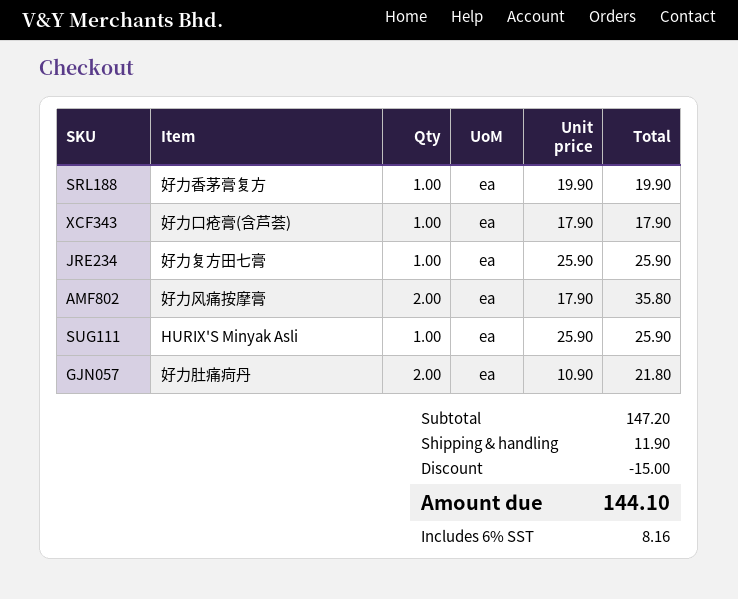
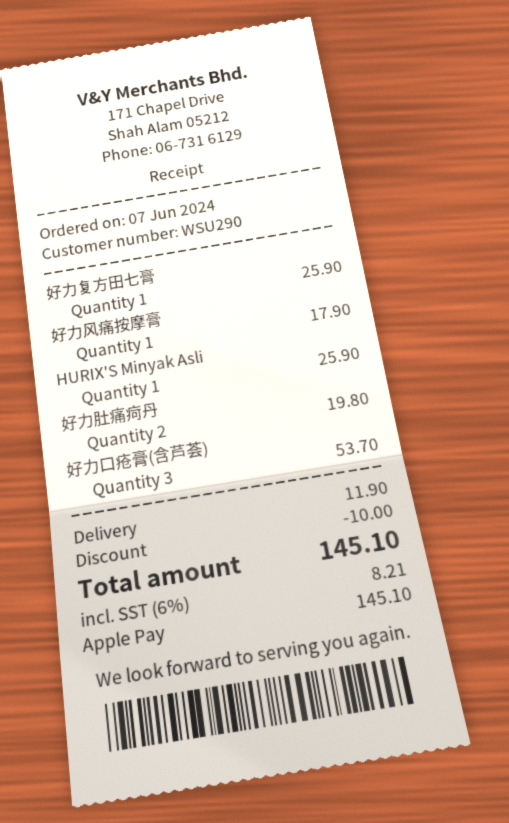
好力香茅膏复方: 1 for 19.90 -> none
好力口疮膏(含芦荟): 1 for 17.90 -> 3 for 53.70
好力风痛按摩膏: 2 for 35.80 -> 1 for 17.90
好力肚痛疴丹: 2 for 21.80 -> 2 for 19.80
discount: 15.00 -> 10.00
tax: 6% = 8.16 -> 6% = 8.21
total: 144.10 -> 145.10

